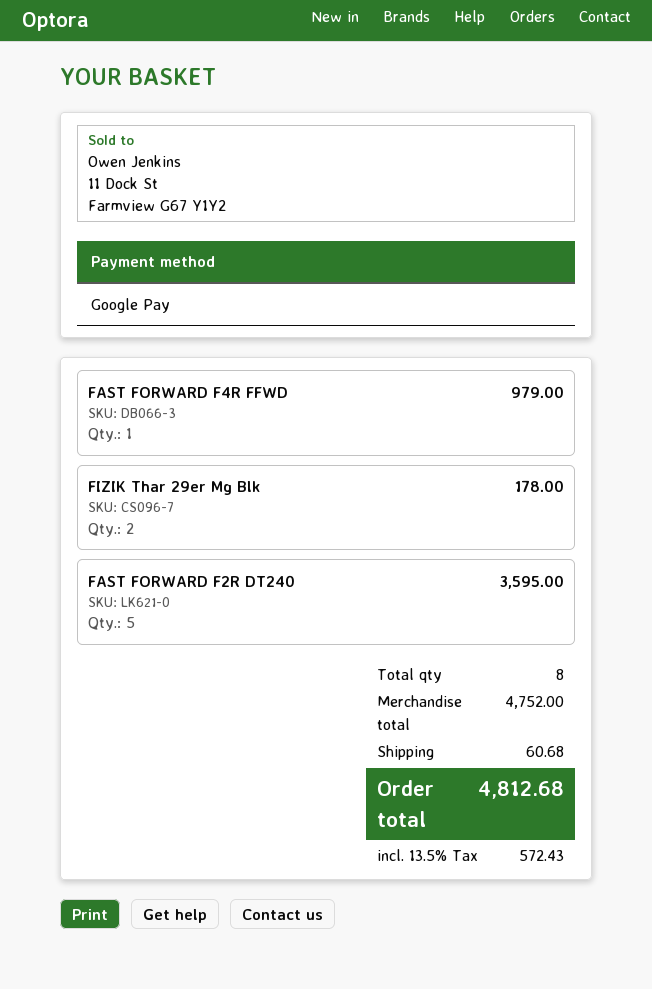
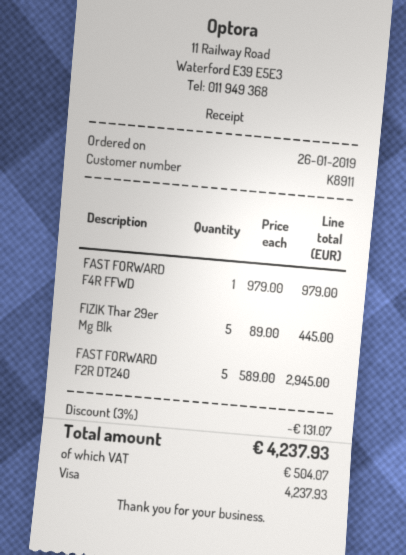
payment method: Google Pay -> Visa
FIZIK Thar 29er Mg Blk: 2 for 178.00 -> 5 for 445.00
FAST FORWARD F2R DT240: 5 for 3595.00 -> 5 for 2945.00
discount: none -> 3% = 131.07
shipping: 60.68 -> none
tax: 572.43 -> 504.07
total: 4812.68 -> 4237.93

